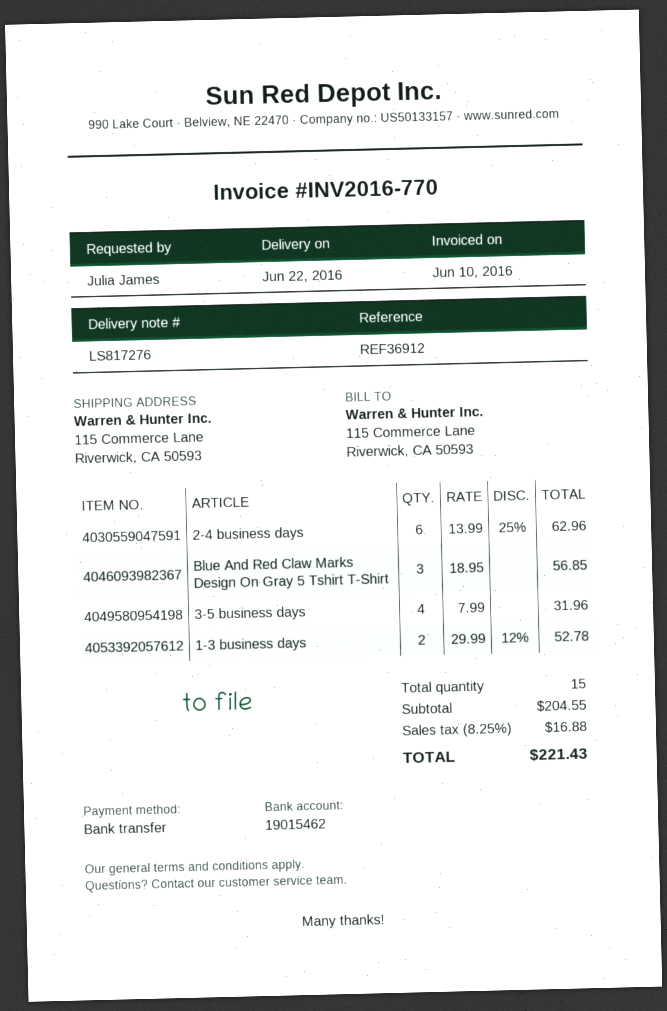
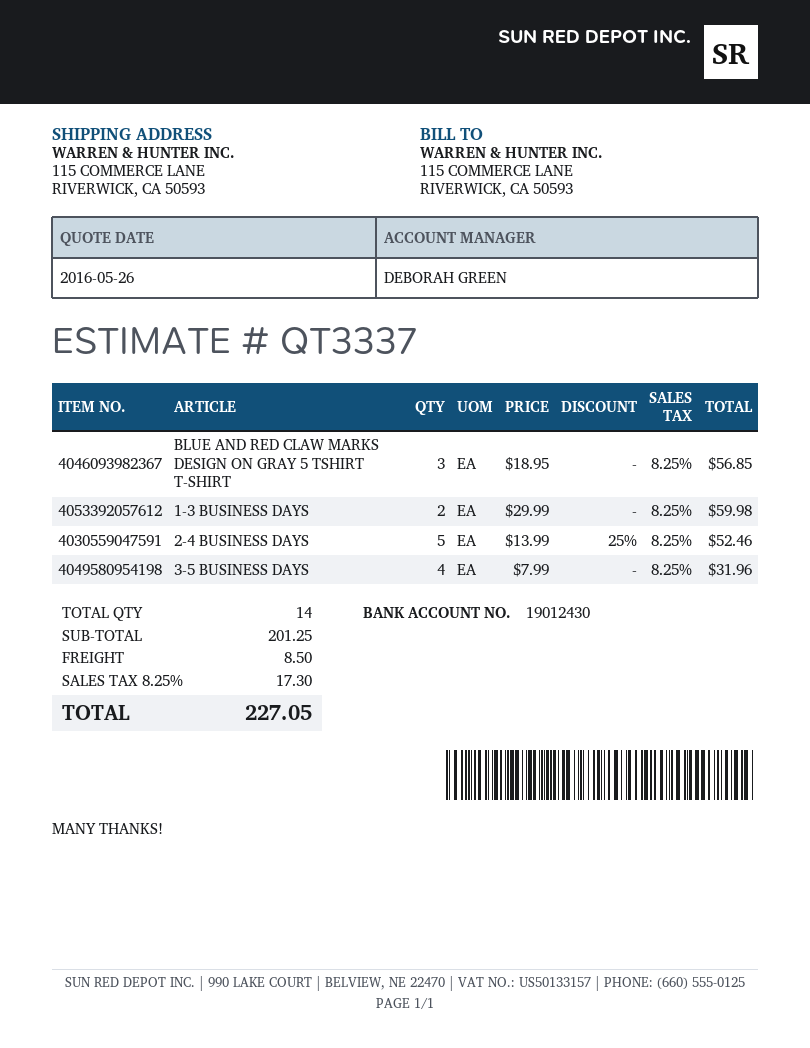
bank account: 19015462 -> 19012430
2-4 business days: 6 x 13.99 - 25% = 62.96 -> 5 x 13.99 - 25% = 52.46
1-3 business days: 2 x 29.99 - 12% = 52.78 -> 2 x 29.99 = 59.98
total quantity: 15 -> 14
subtotal: 204.55 -> 201.25
shipping: none -> 8.50
tax: 8.25% = 16.88 -> 8.25% = 17.30
total: 221.43 -> 227.05

